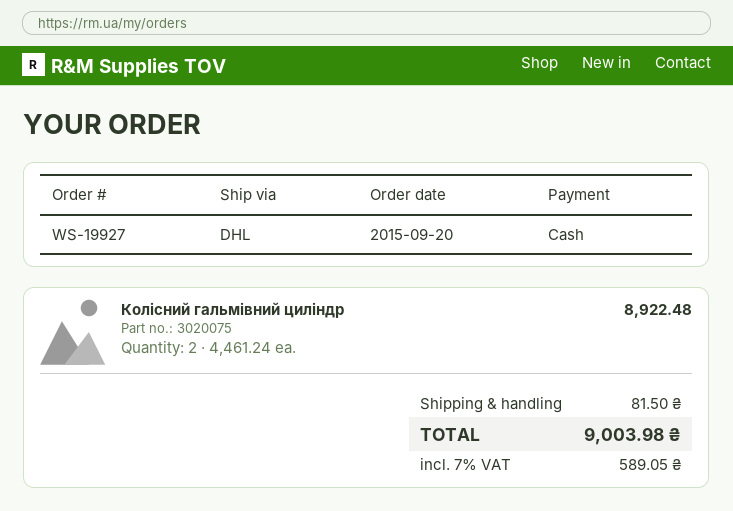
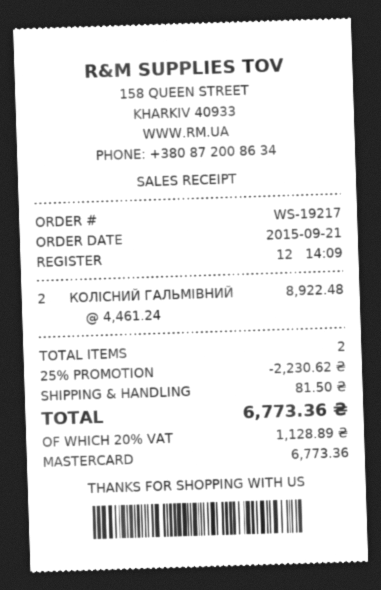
order number: WS-19927 -> WS-19217
order date: 2015-09-20 -> 2015-09-21
payment method: cash -> Mastercard
discount: none -> 25% = 2230.62
tax: 7% = 589.05 -> 20% = 1128.89
total: 9003.98 -> 6773.36

